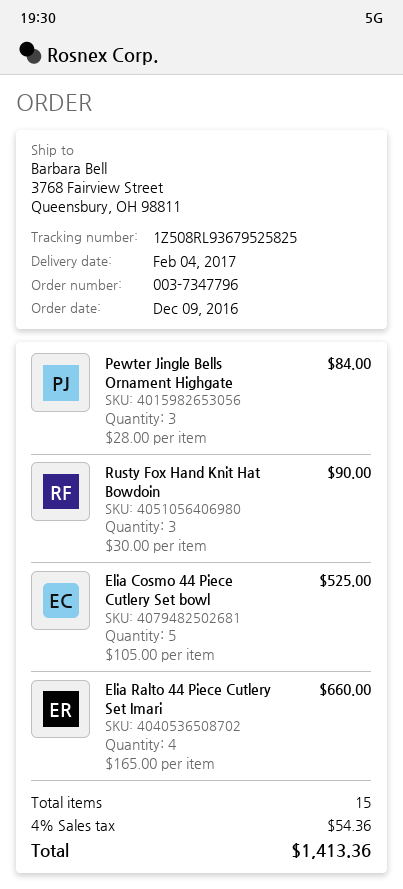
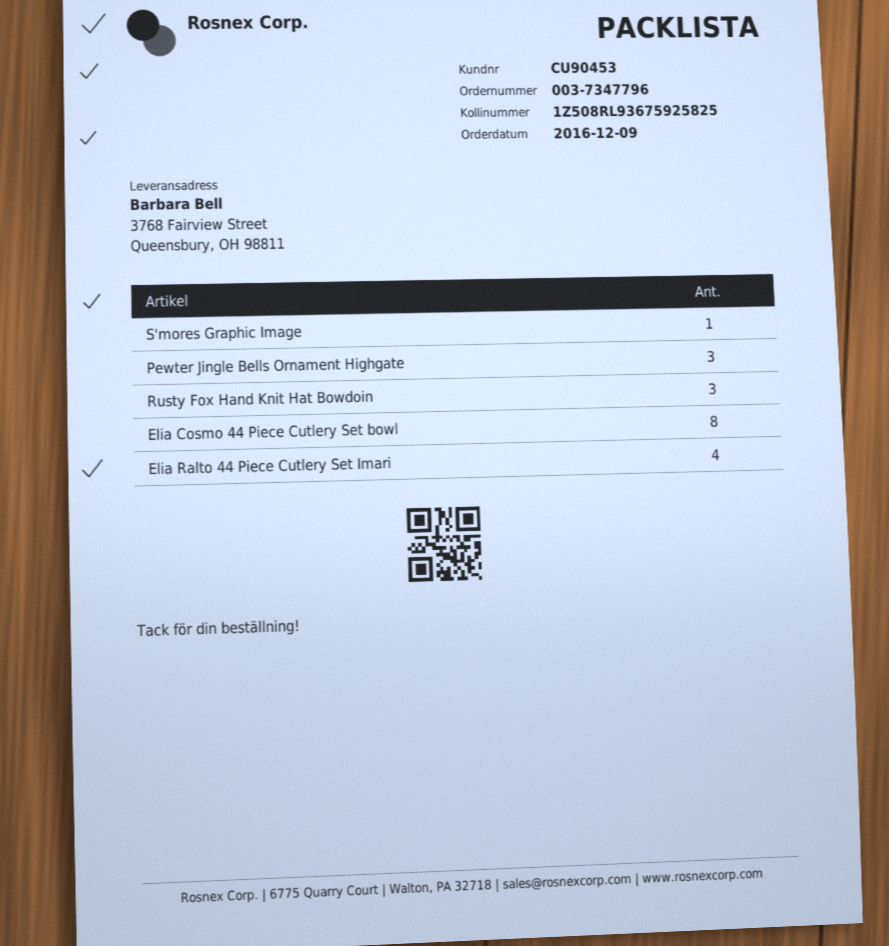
tracking number: 1Z508RL93679525825 -> 1Z508RL93675925825
Elia Cosmo 44 Piece Cutlery Set bowl: 5 -> 8
S'mores Graphic Image: none -> 1

